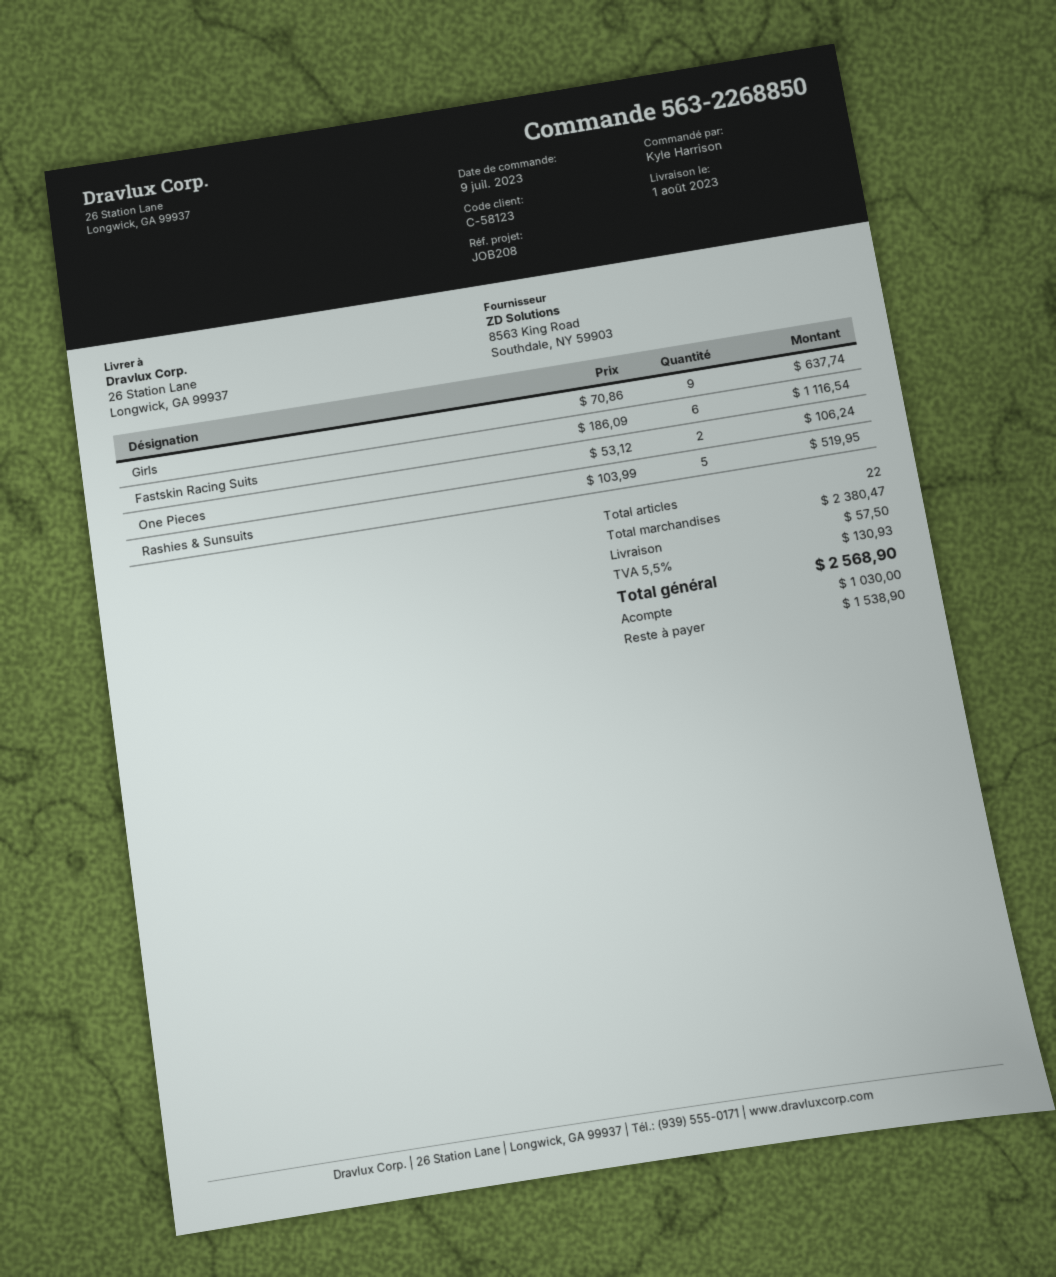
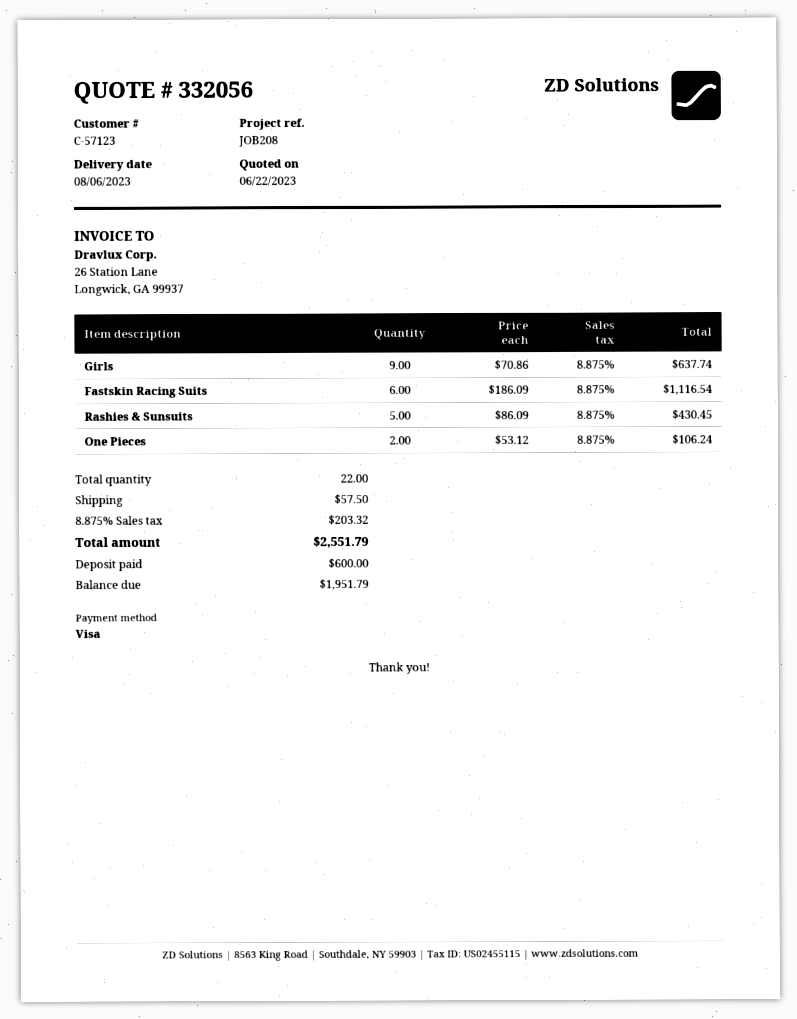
delivery date: 2023-08-01 -> 2023-08-06
customer number: C-58123 -> C-57123
Rashies & Sunsuits: 5 x 103.99 = 519.95 -> 5 x 86.09 = 430.45
tax: 5.5% = 130.93 -> 8.875% = 203.32
total: 2568.90 -> 2551.79
deposit: 1030.00 -> 600.00
balance: 1538.90 -> 1951.79

